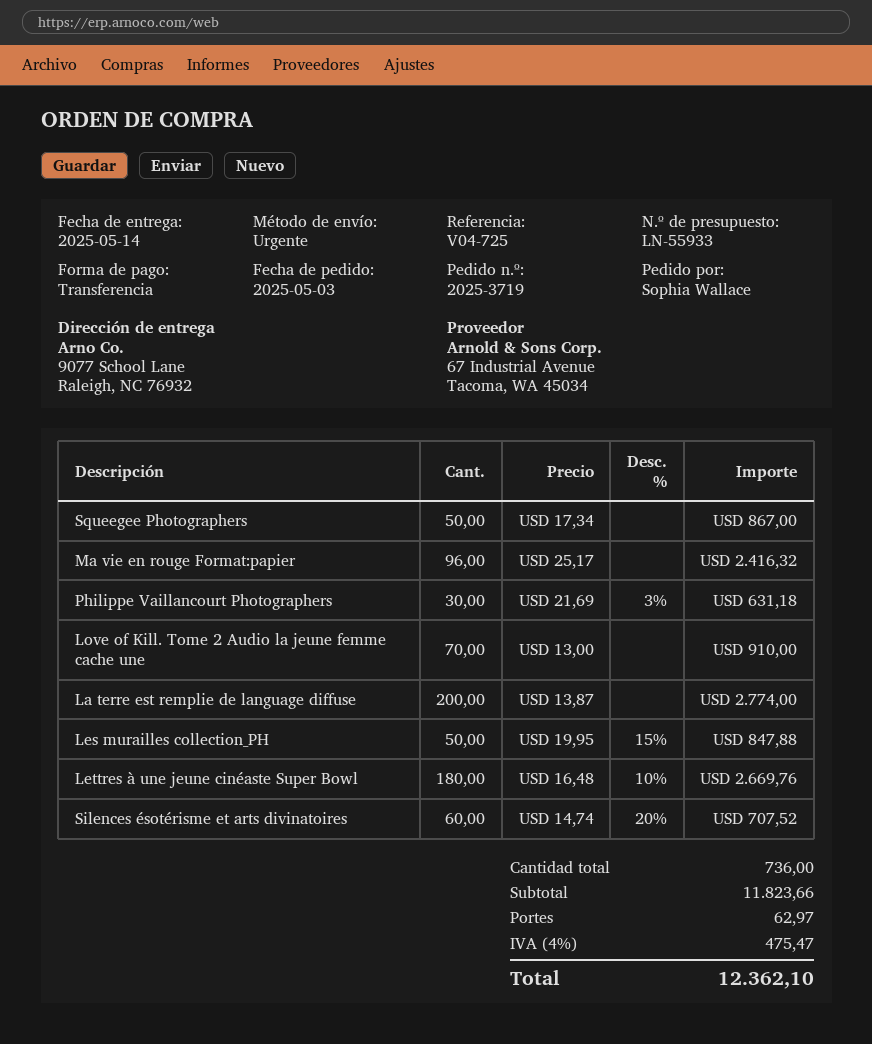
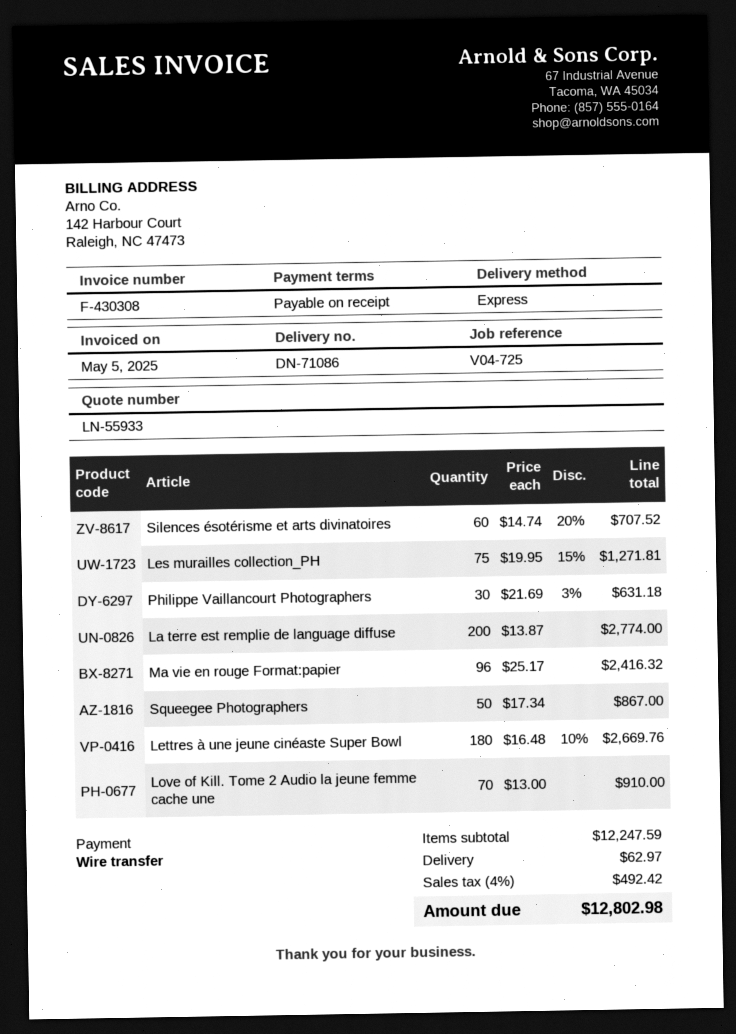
Les murailles collection_PH: 50 x 19.95 - 15% = 847.88 -> 75 x 19.95 - 15% = 1271.81
subtotal: 11823.66 -> 12247.59
tax: 4% = 475.47 -> 4% = 492.42
total: 12362.10 -> 12802.98

